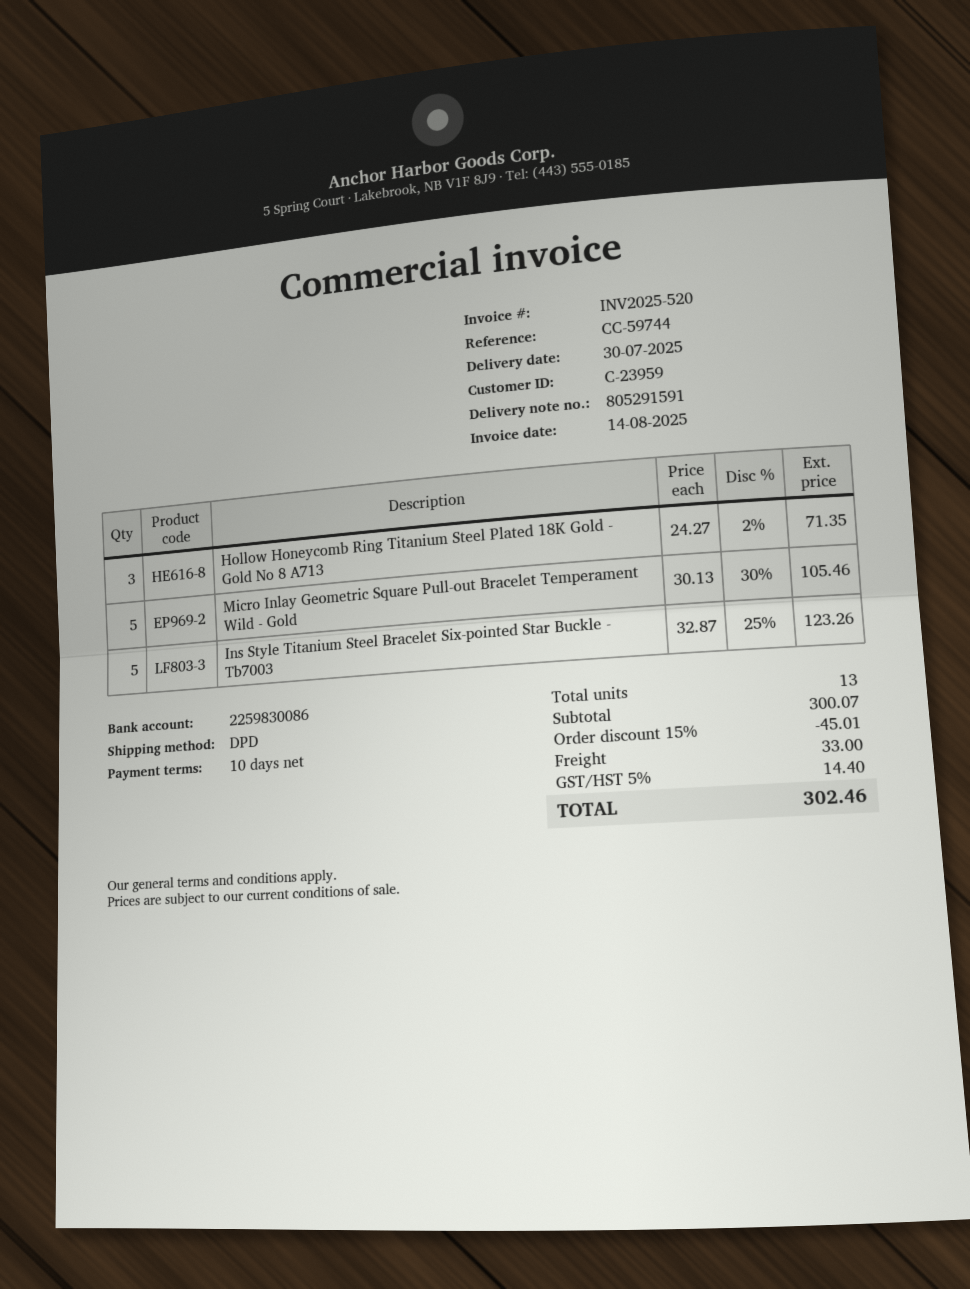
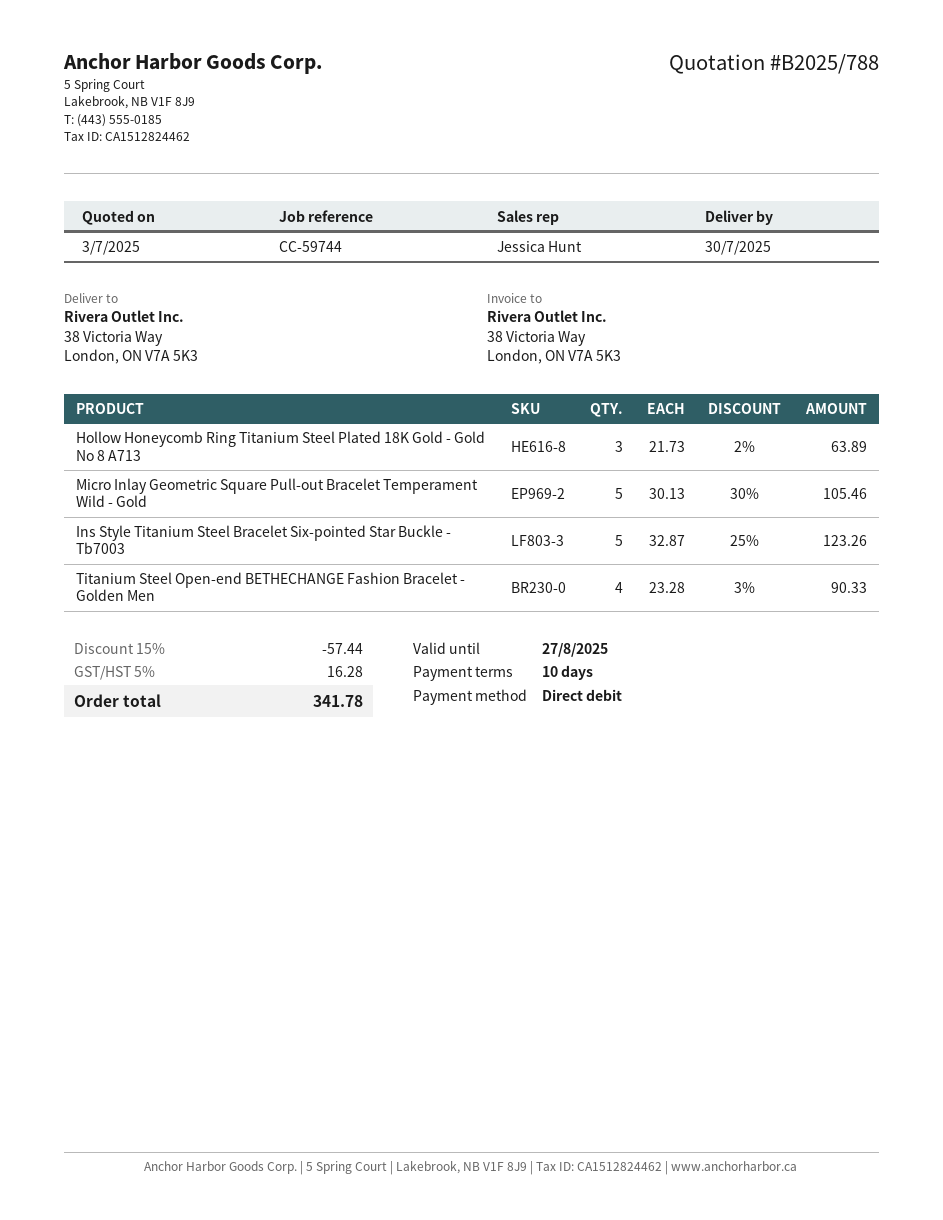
Hollow Honeycomb Ring Titanium Steel Plated 18K Gold - Gold No 8 A713: 3 x 24.27 - 2% = 71.35 -> 3 x 21.73 - 2% = 63.89
Titanium Steel Open-end BETHECHANGE Fashion Bracelet - Golden Men: none -> 4 x 23.28 - 3% = 90.33
discount: 15% = 45.01 -> 15% = 57.44
shipping: 33.00 -> none
tax: 5% = 14.40 -> 5% = 16.28
total: 302.46 -> 341.78

